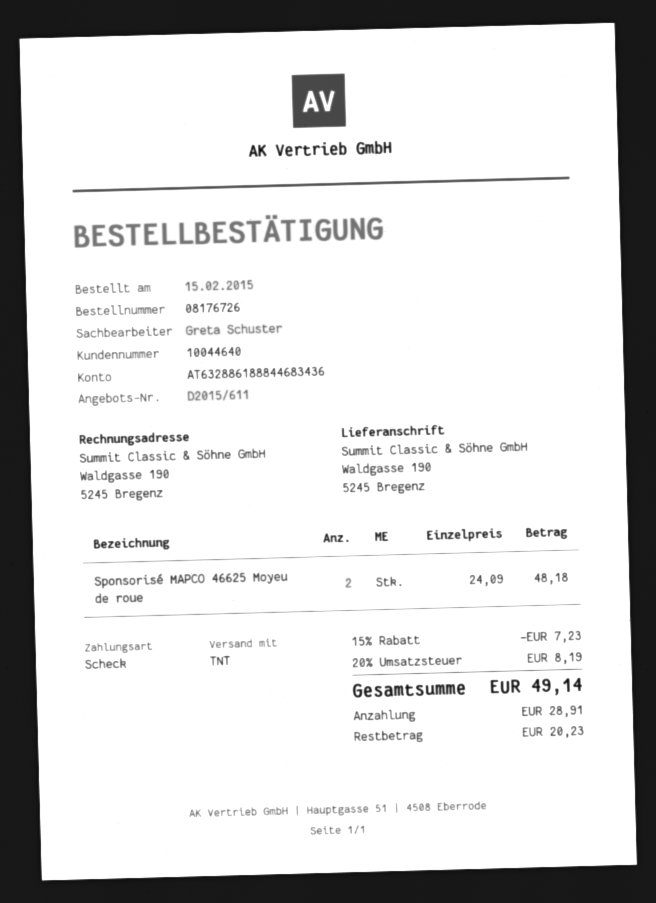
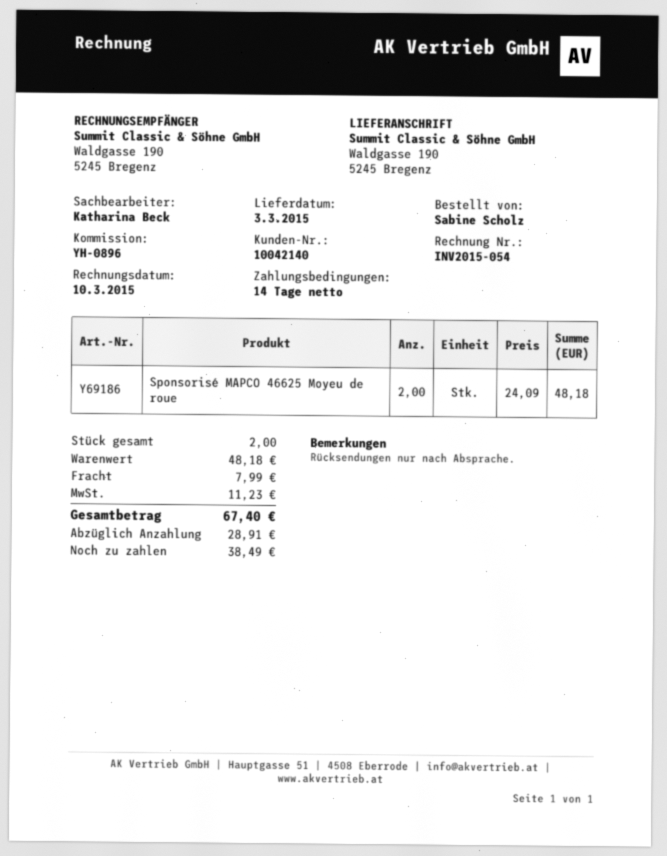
customer number: 10044640 -> 10042140
sales rep: Greta Schuster -> Katharina Beck
discount: 15% = 7.23 -> none
shipping: none -> 7.99
tax: 8.19 -> 11.23
total: 49.14 -> 67.40
balance: 20.23 -> 38.49

